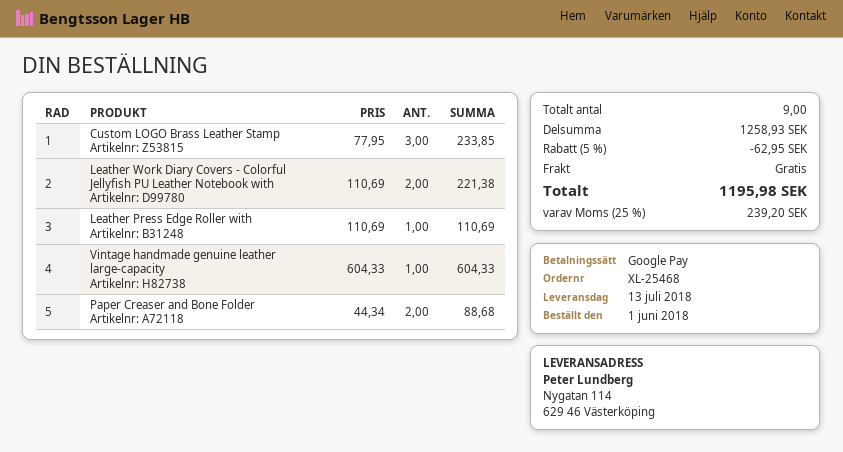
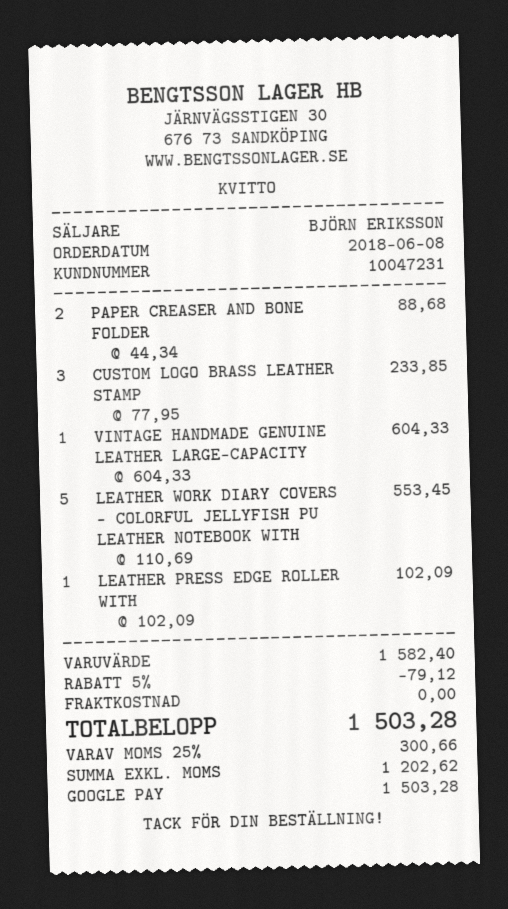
order date: 2018-06-01 -> 2018-06-08
Leather Work Diary Covers - Colorful Jellyfish PU Leather Notebook with: 2 x 110.69 = 221.38 -> 5 x 110.69 = 553.45
Leather Press Edge Roller with: 1 x 110.69 = 110.69 -> 1 x 102.09 = 102.09
subtotal: 1258.93 -> 1582.40
discount: 5% = 62.95 -> 5% = 79.12
tax: 25% = 239.20 -> 25% = 300.66
total: 1195.98 -> 1503.28

